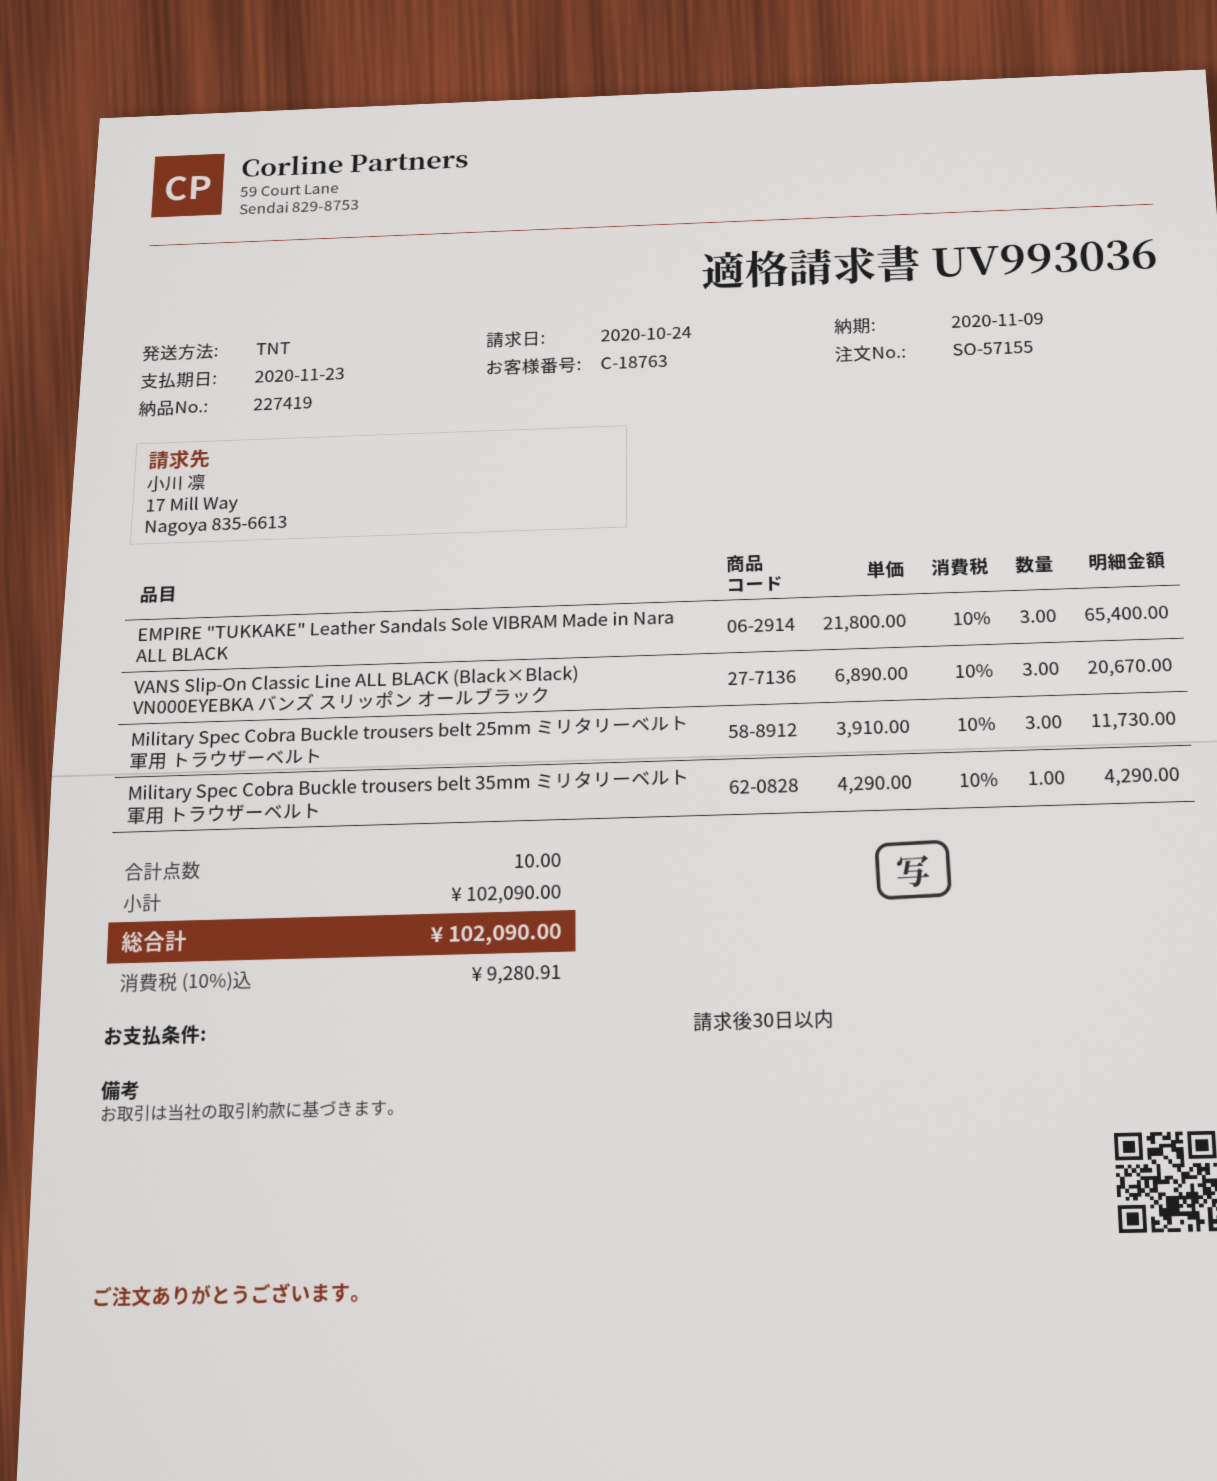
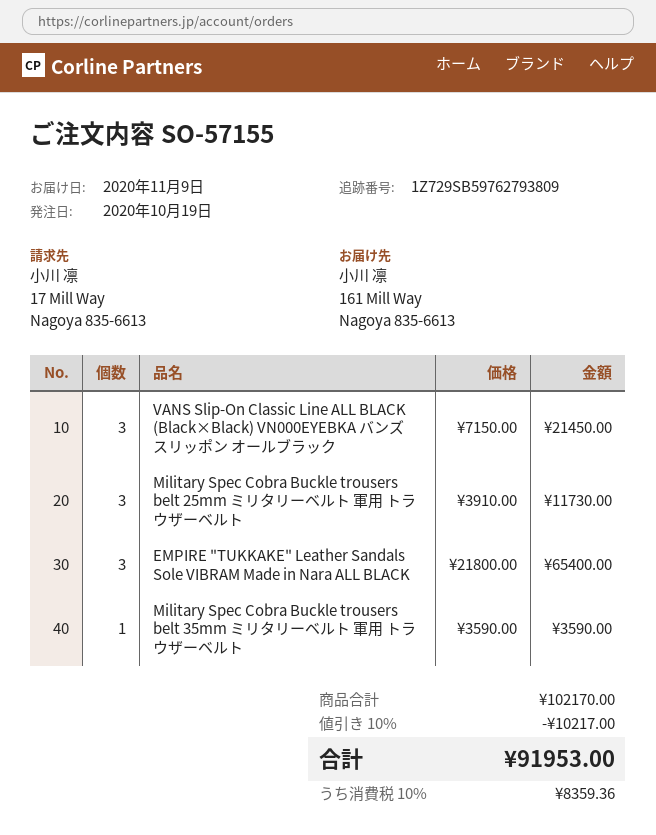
VANS Slip-On Classic Line ALL BLACK (Black×Black) VN000EYEBKA バンズ スリッポン オールブラック: 3 x 6890.00 = 20670.00 -> 3 x 7150.00 = 21450.00
Military Spec Cobra Buckle trousers belt 35mm ミリタリーベルト 軍用 トラウザーベルト: 1 x 4290.00 = 4290.00 -> 1 x 3590.00 = 3590.00
subtotal: 102090.00 -> 102170.00
discount: none -> 10% = 10217.00
tax: 10% = 9280.91 -> 10% = 8359.36
total: 102090.00 -> 91953.00

